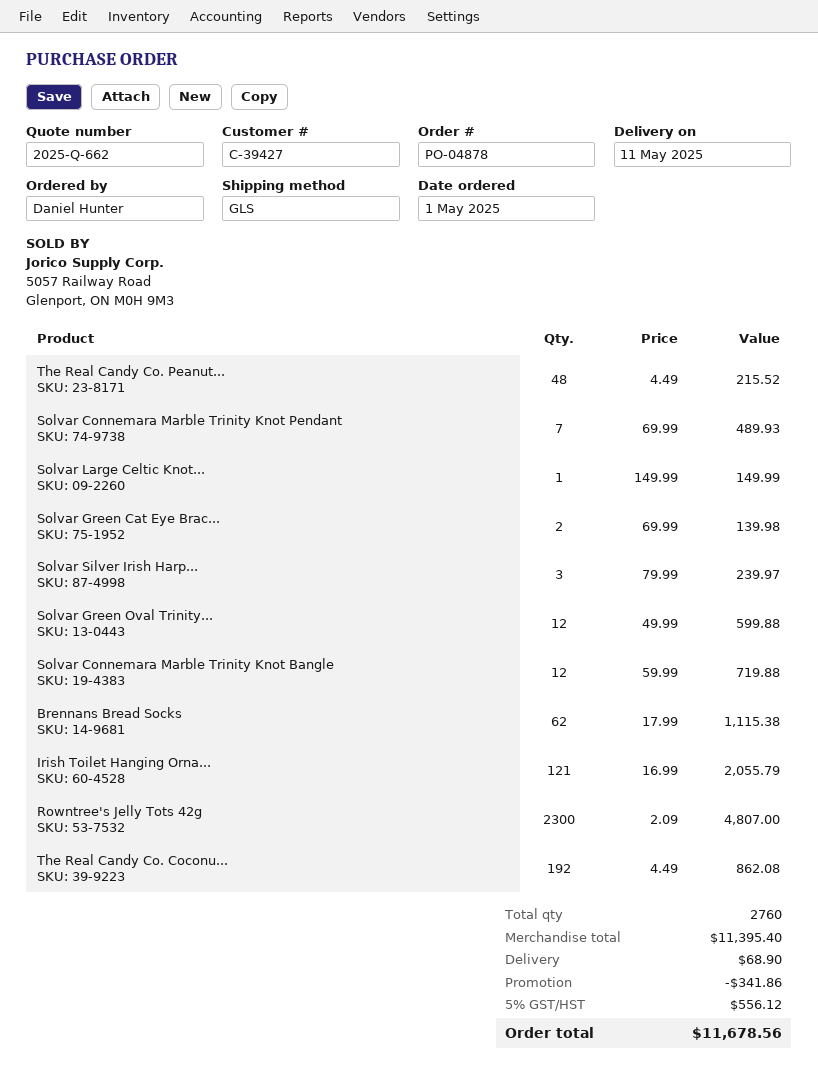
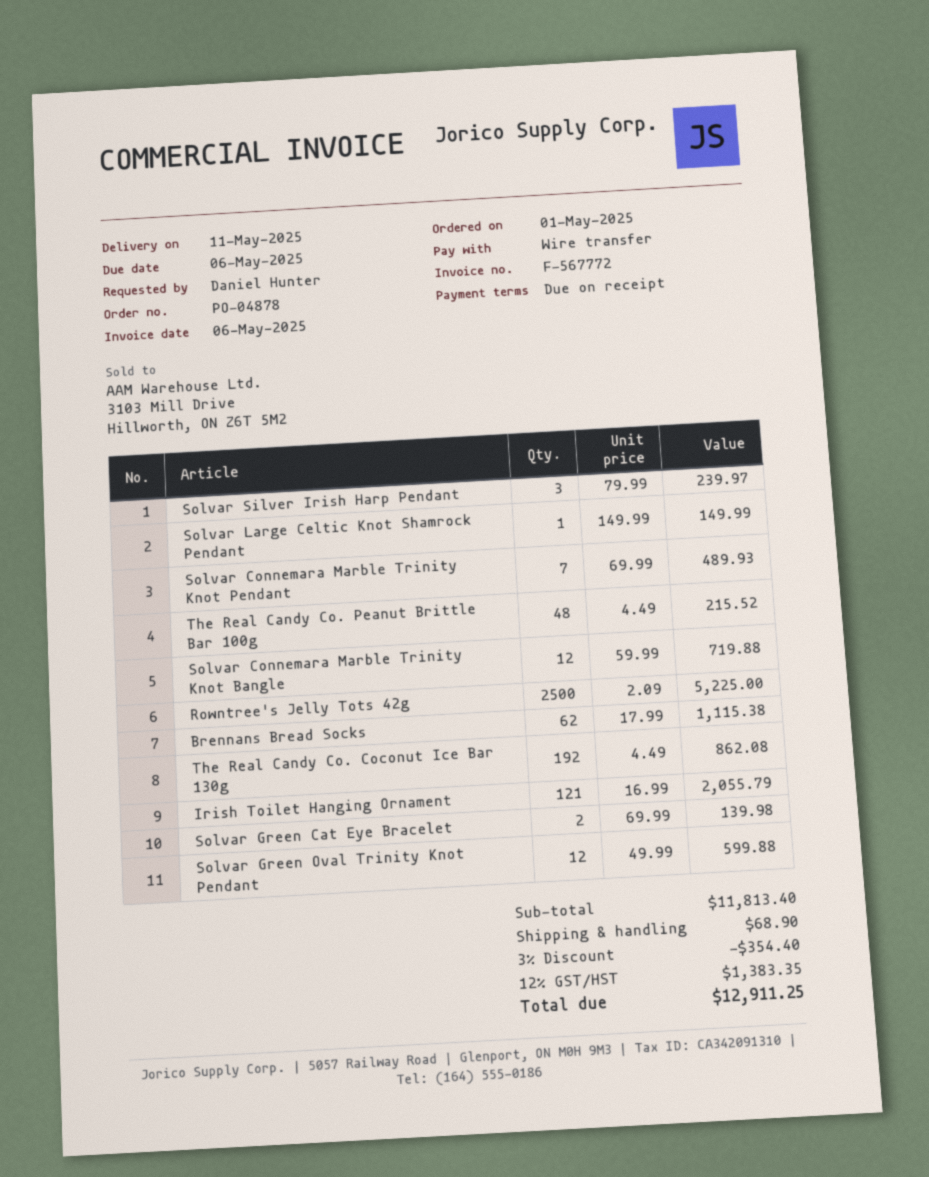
Rowntree's Jelly Tots 42g: 2300 x 2.09 = 4807.00 -> 2500 x 2.09 = 5225.00
subtotal: 11395.40 -> 11813.40
discount: 341.86 -> 354.40
tax: 5% = 556.12 -> 12% = 1383.35
total: 11678.56 -> 12911.25

